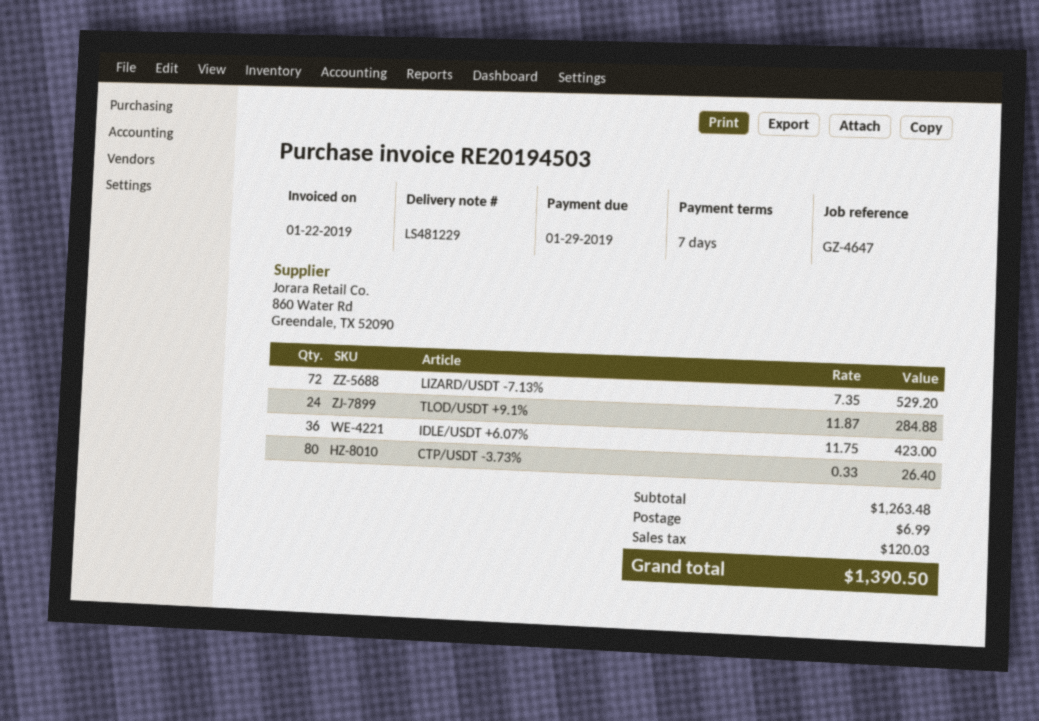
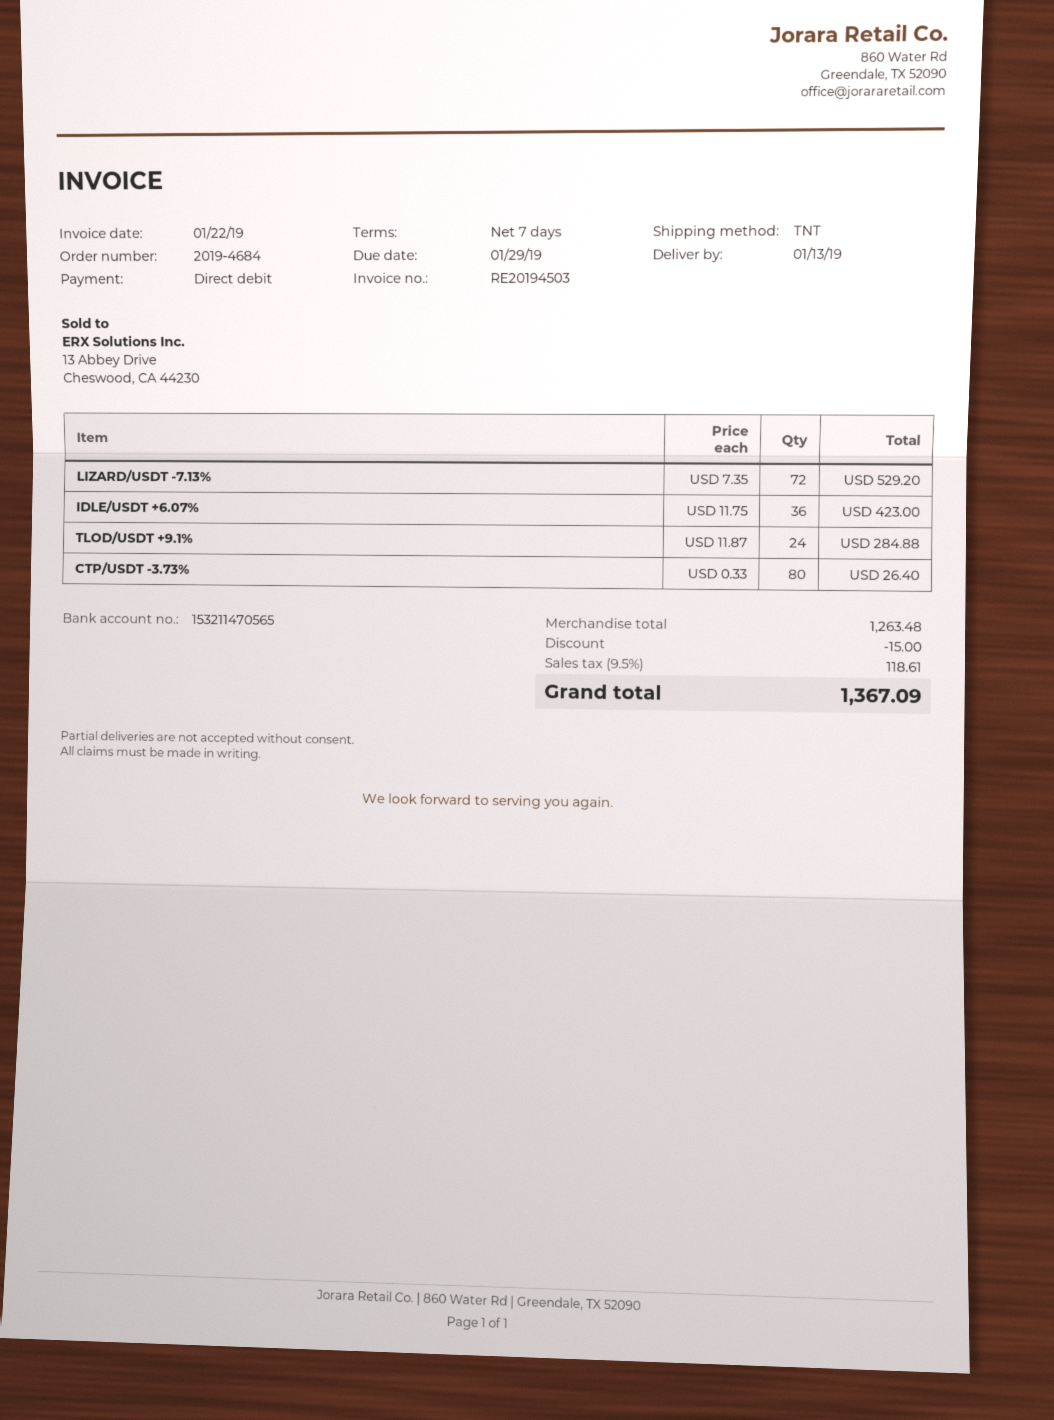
discount: none -> 15.00
shipping: 6.99 -> none
tax: 120.03 -> 118.61
total: 1390.50 -> 1367.09

